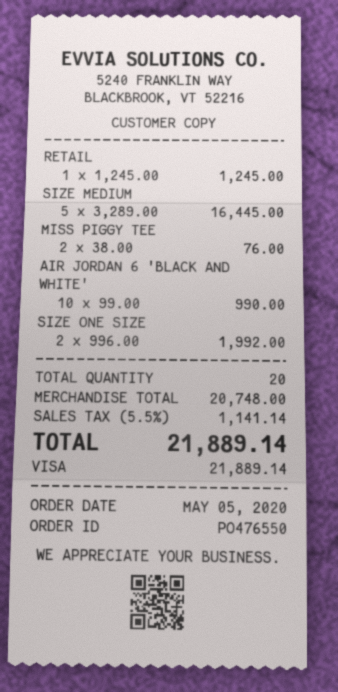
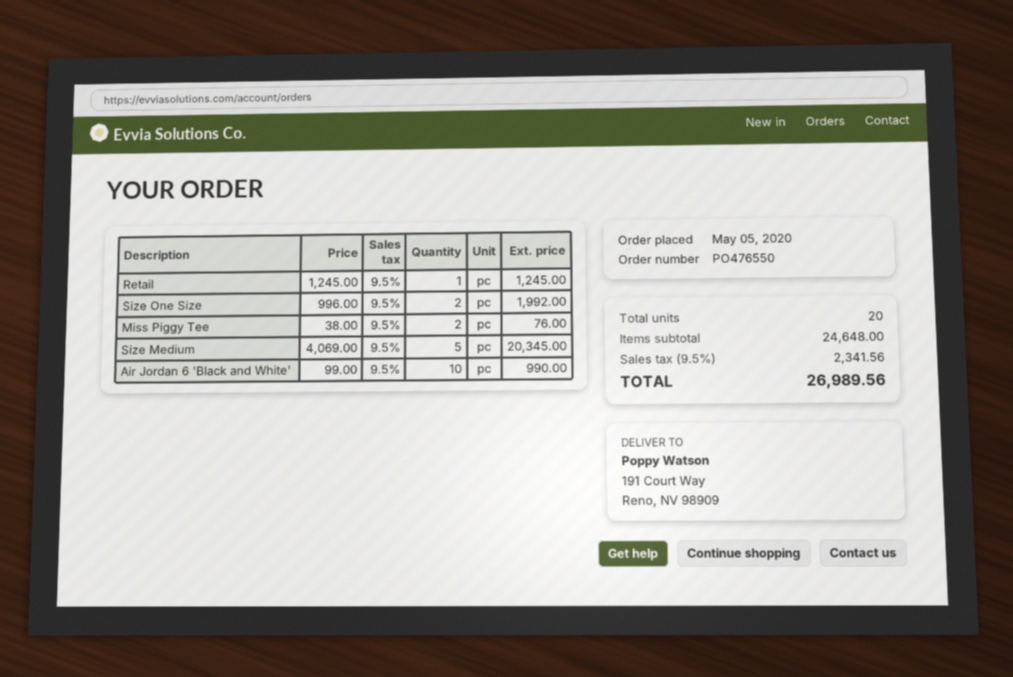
SIZE MEDIUM: 5 x 3289.00 = 16445.00 -> 5 x 4069.00 = 20345.00
subtotal: 20748.00 -> 24648.00
tax: 5.5% = 1141.14 -> 9.5% = 2341.56
total: 21889.14 -> 26989.56

